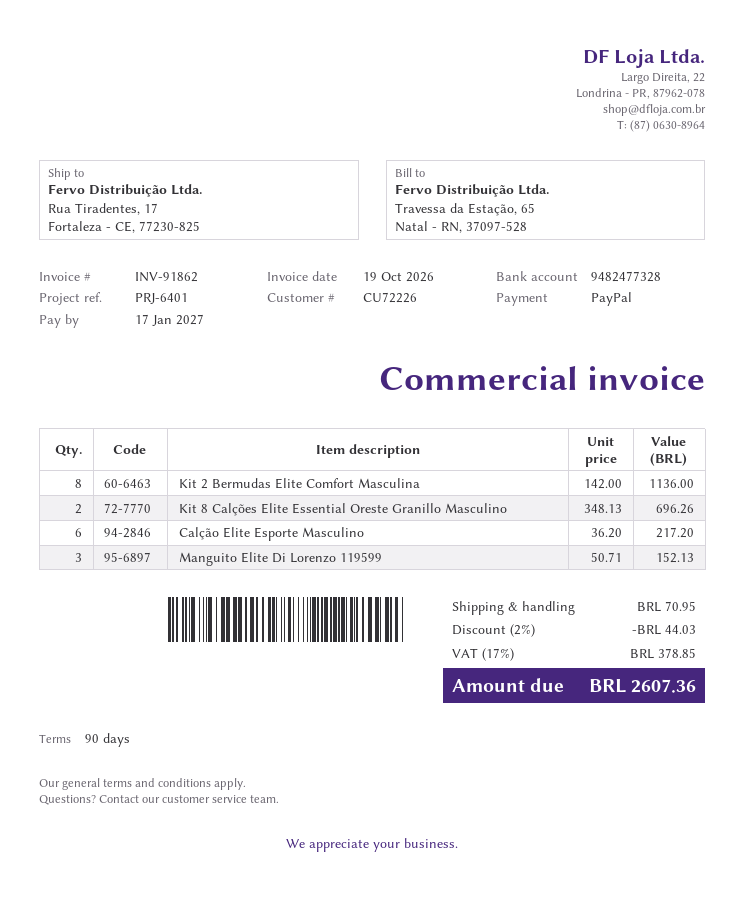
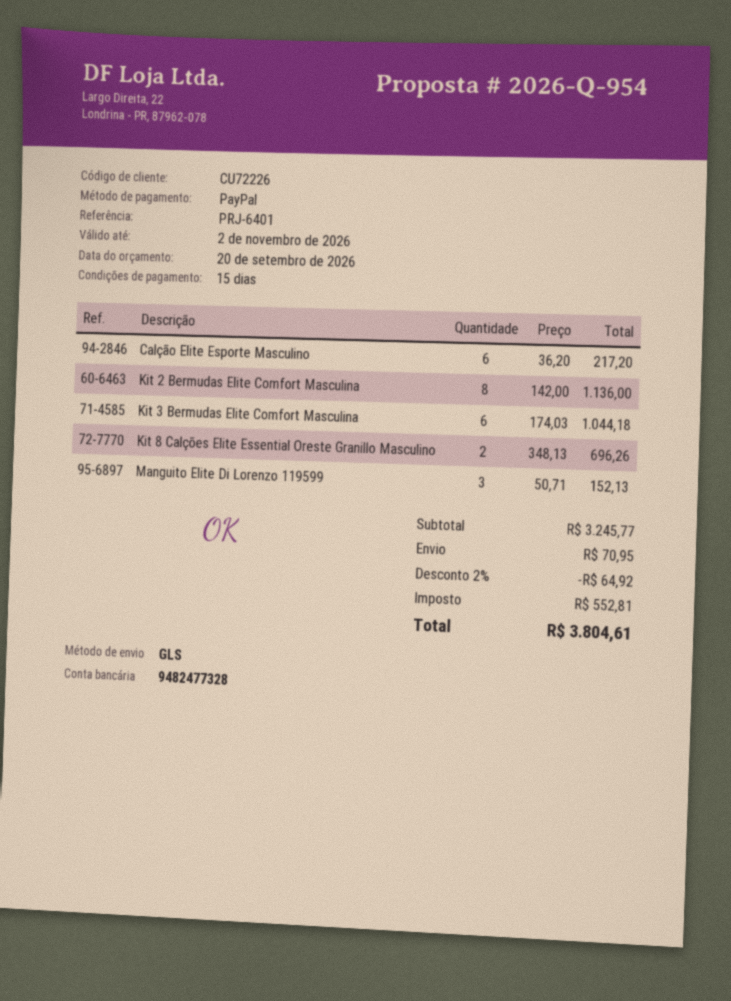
payment terms: 90 days -> 15 days
Kit 3 Bermudas Elite Comfort Masculina: none -> 6 x 174.03 = 1044.18
discount: 2% = 44.03 -> 2% = 64.92
tax: 378.85 -> 552.81
total: 2607.36 -> 3804.61

